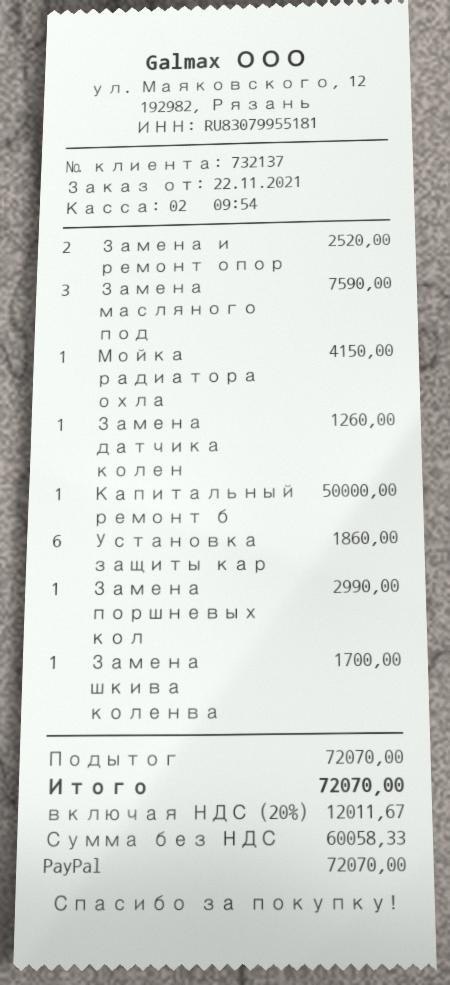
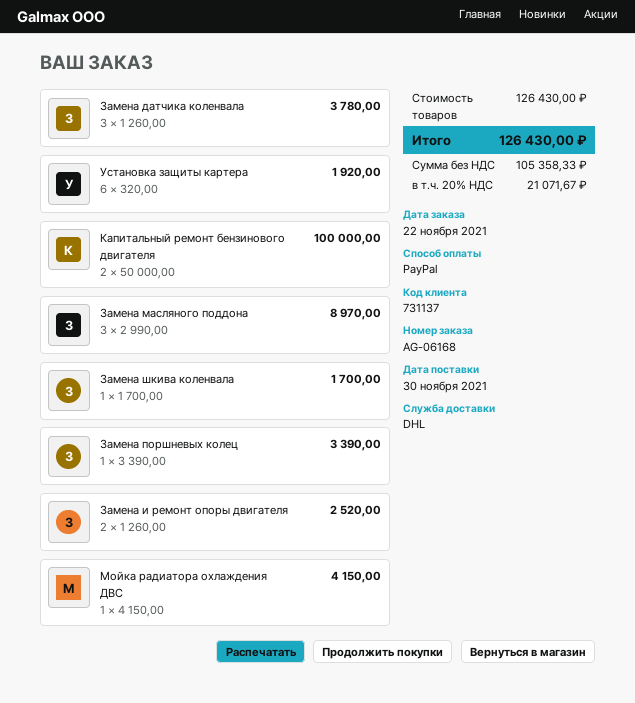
customer number: 732137 -> 731137
Замена масляного под: 3 for 7590.00 -> 3 for 8970.00
Замена датчика колен: 1 for 1260.00 -> 3 for 3780.00
Капитальный ремонт б: 1 for 50000.00 -> 2 for 100000.00
Установка защиты кар: 6 for 1860.00 -> 6 for 1920.00
Замена поршневых кол: 1 for 2990.00 -> 1 for 3390.00
subtotal: 72070.00 -> 126430.00
net: 60058.33 -> 105358.33
tax: 20% = 12011.67 -> 20% = 21071.67
total: 72070.00 -> 126430.00

